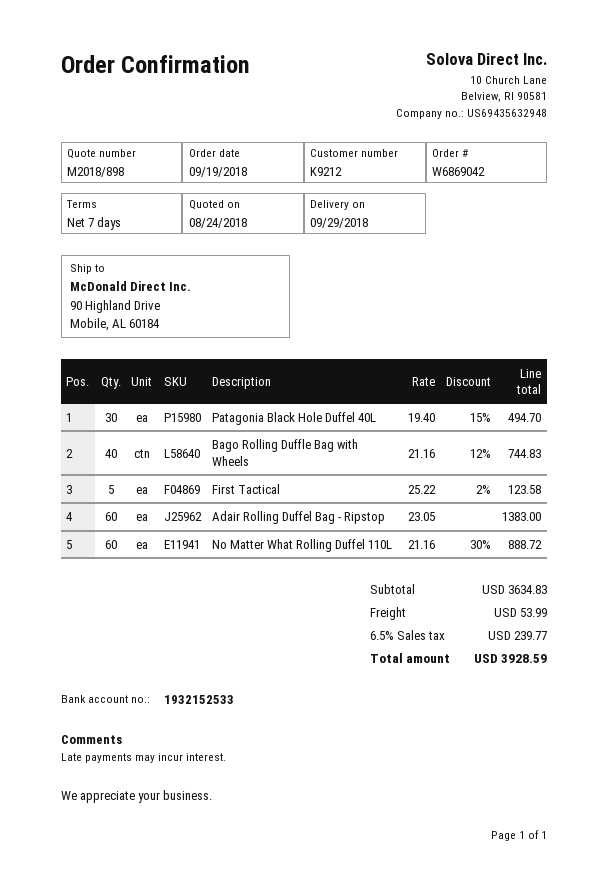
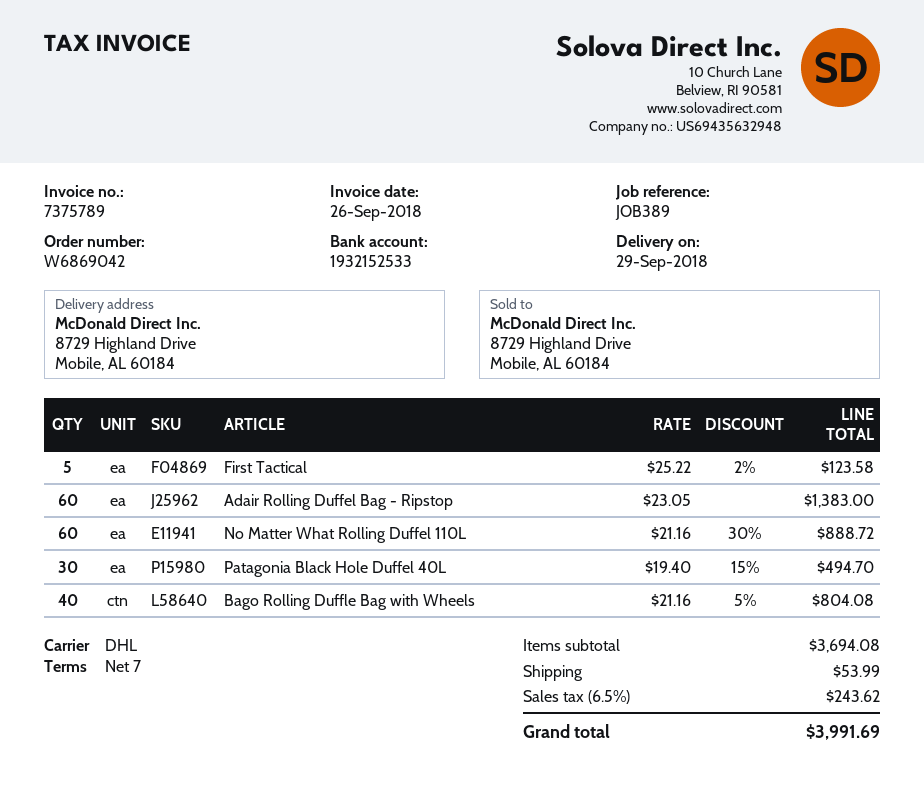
ship to: 90 Highland Drive, Mobile, AL 60184 -> 8729 Highland Drive, Mobile, AL 60184
Bago Rolling Duffle Bag with Wheels: 40 x 21.16 - 12% = 744.83 -> 40 x 21.16 - 5% = 804.08
subtotal: 3634.83 -> 3694.08
tax: 6.5% = 239.77 -> 6.5% = 243.62
total: 3928.59 -> 3991.69

